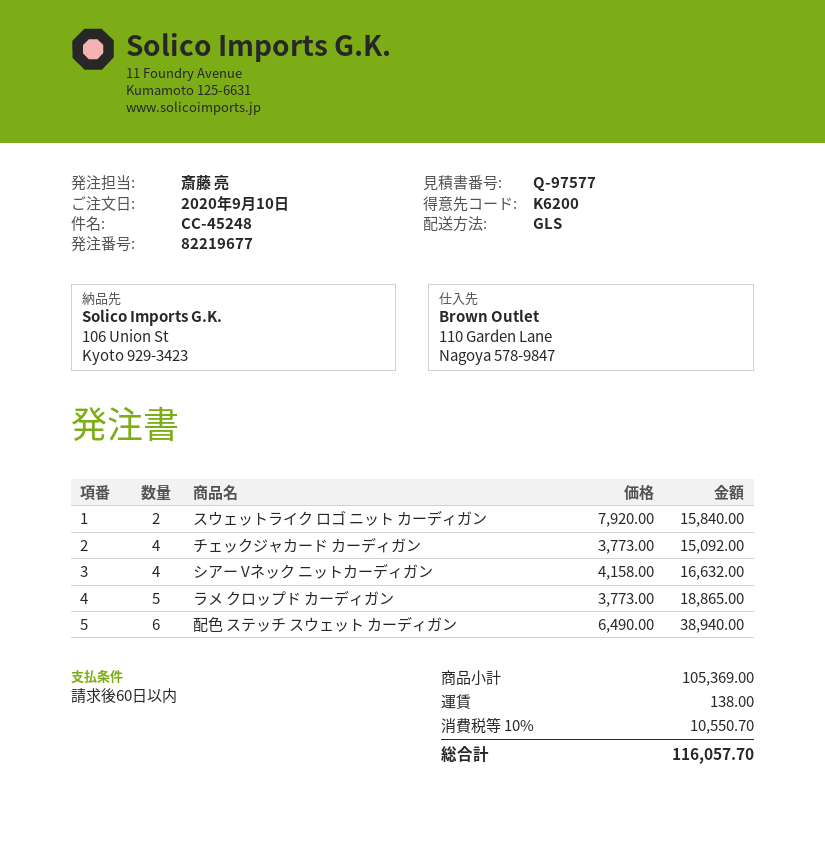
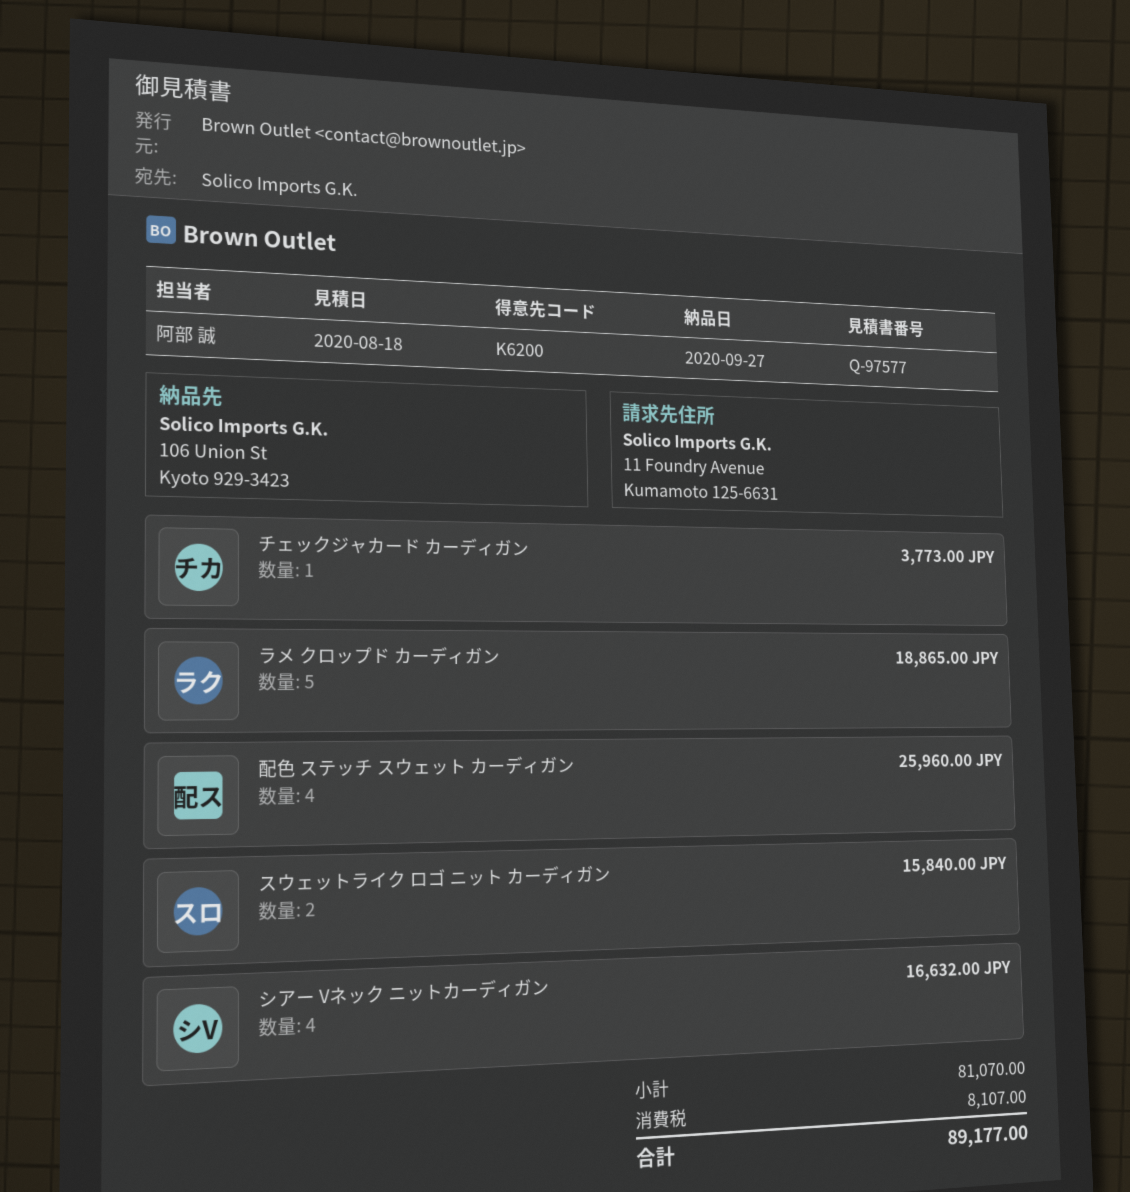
チェックジャカード カーディガン: 4 for 15092.00 -> 1 for 3773.00
配色 ステッチ スウェット カーディガン: 6 for 38940.00 -> 4 for 25960.00
subtotal: 105369.00 -> 81070.00
shipping: 138.00 -> none
tax: 10550.70 -> 8107.00
total: 116057.70 -> 89177.00

